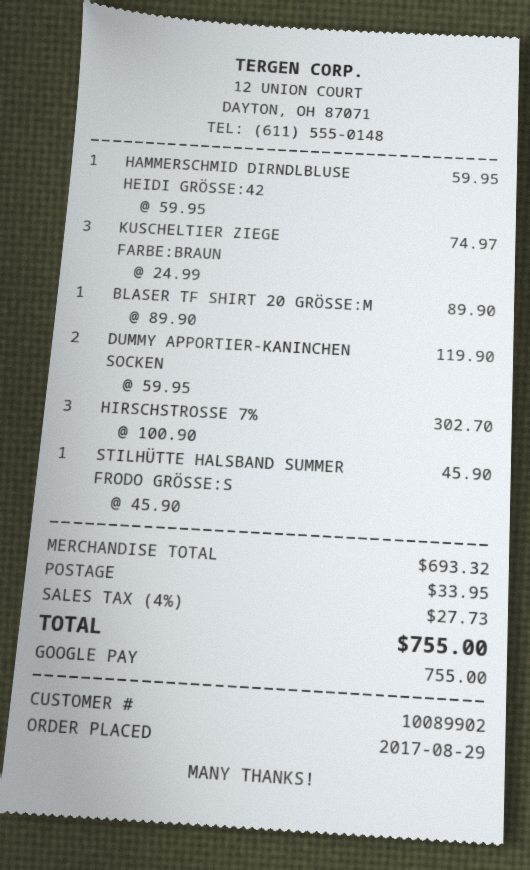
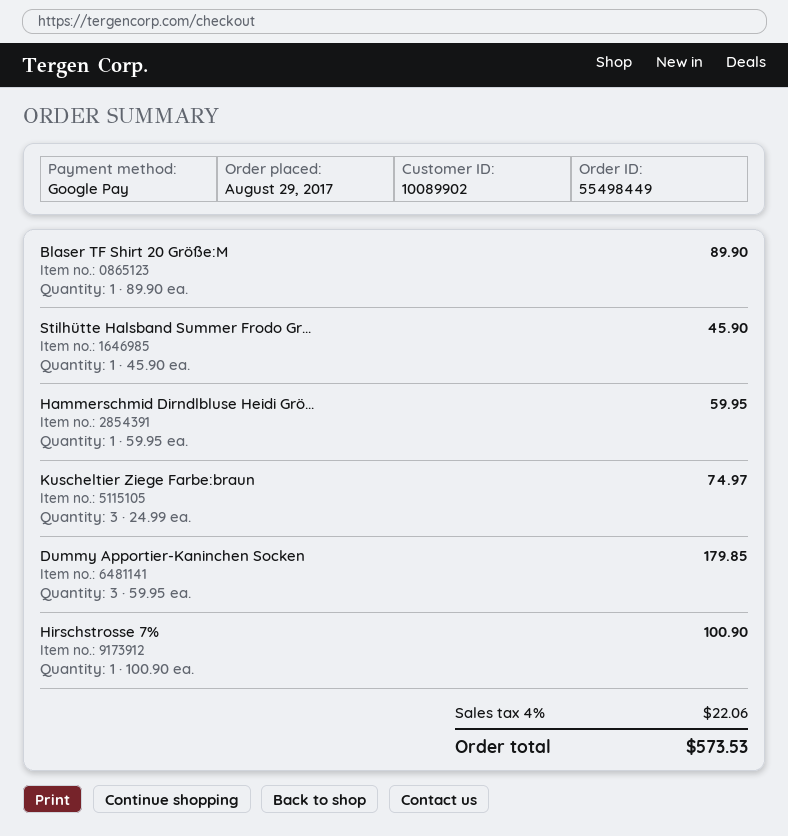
DUMMY APPORTIER-KANINCHEN SOCKEN: 2 x 59.95 = 119.90 -> 3 x 59.95 = 179.85
HIRSCHSTROSSE 7%: 3 x 100.90 = 302.70 -> 1 x 100.90 = 100.90
shipping: 33.95 -> none
tax: 4% = 27.73 -> 4% = 22.06
total: 755.00 -> 573.53

